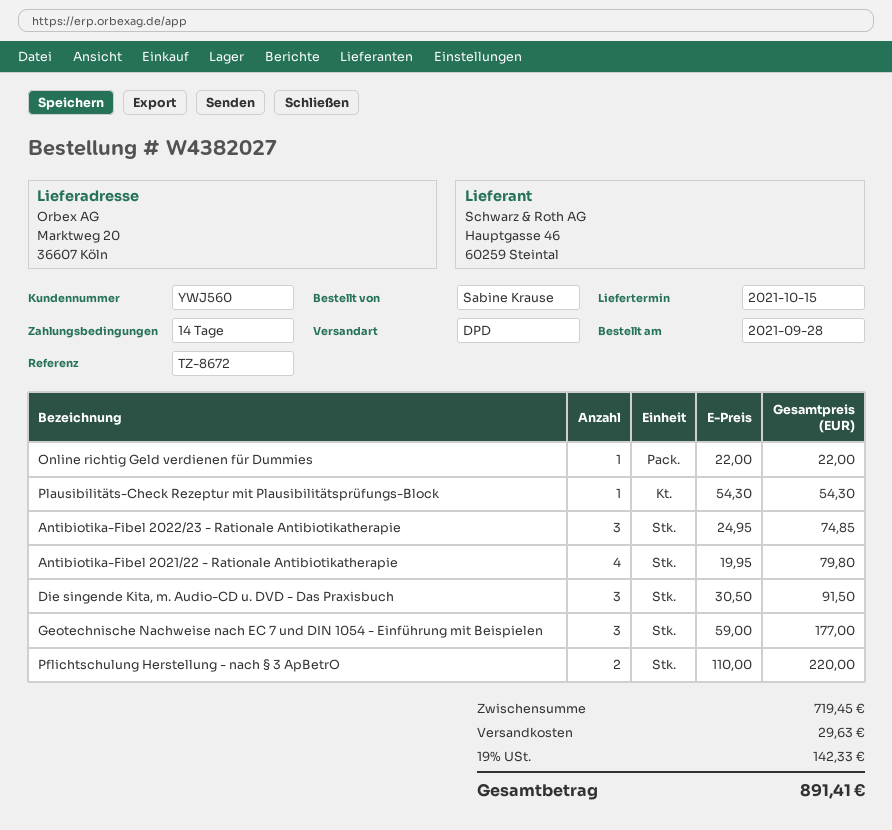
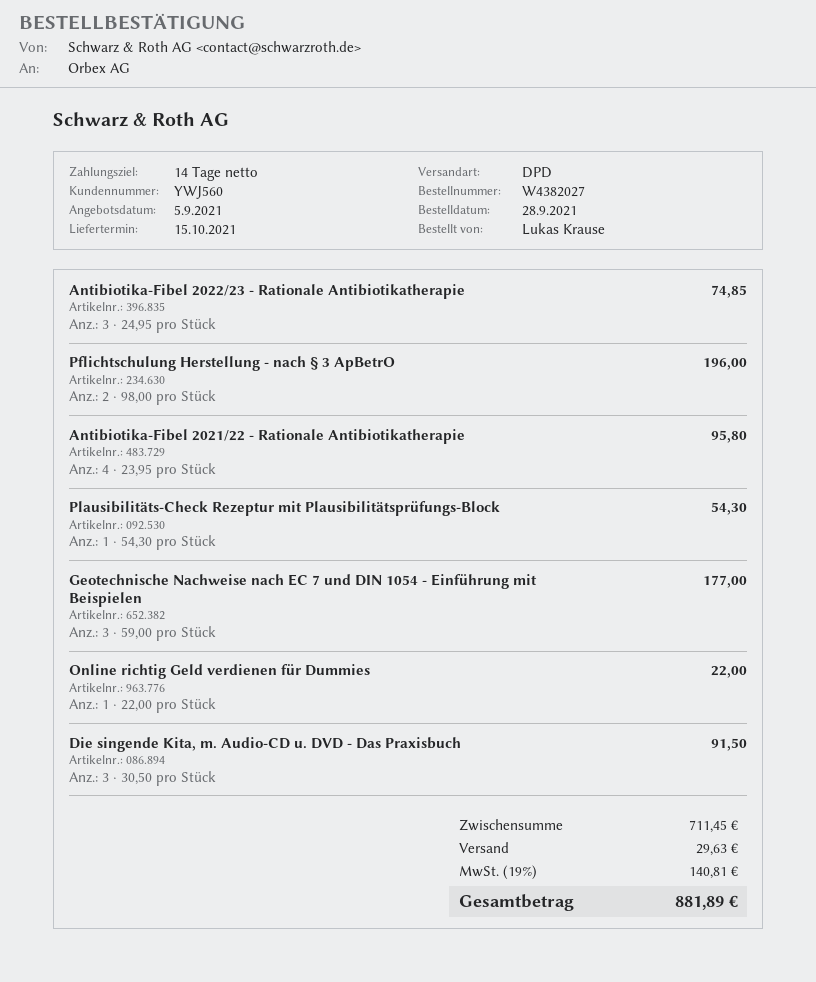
ordered by: Sabine Krause -> Lukas Krause
Antibiotika-Fibel 2021/22 - Rationale Antibiotikatherapie: 4 x 19.95 = 79.80 -> 4 x 23.95 = 95.80
Pflichtschulung Herstellung - nach § 3 ApBetrO: 2 x 110.00 = 220.00 -> 2 x 98.00 = 196.00
subtotal: 719.45 -> 711.45
tax: 19% = 142.33 -> 19% = 140.81
total: 891.41 -> 881.89

